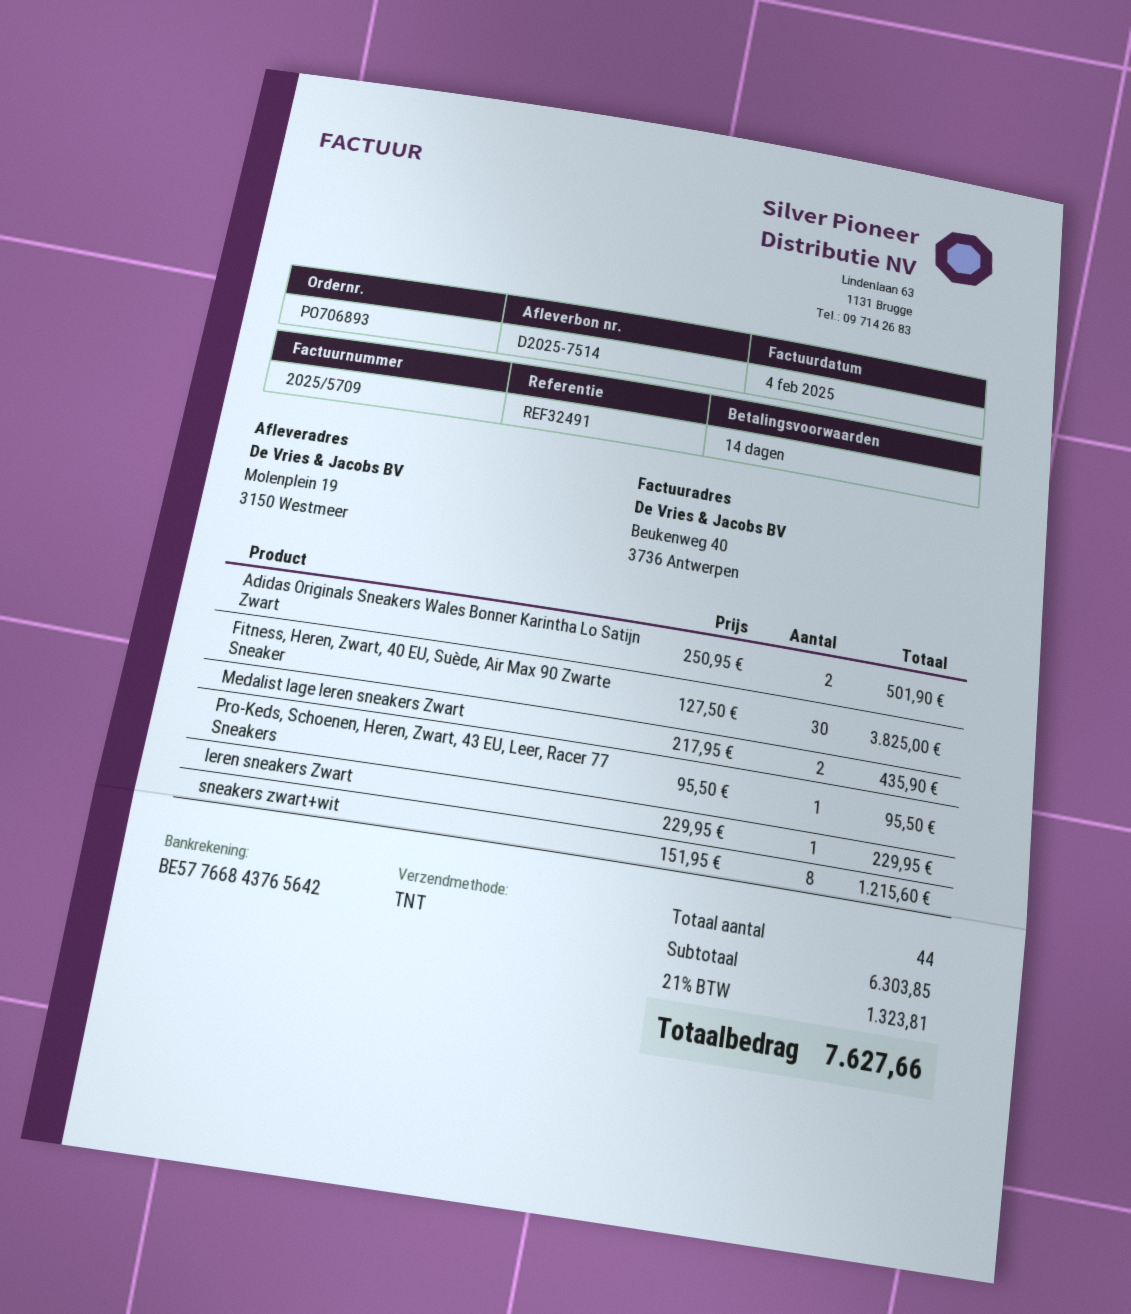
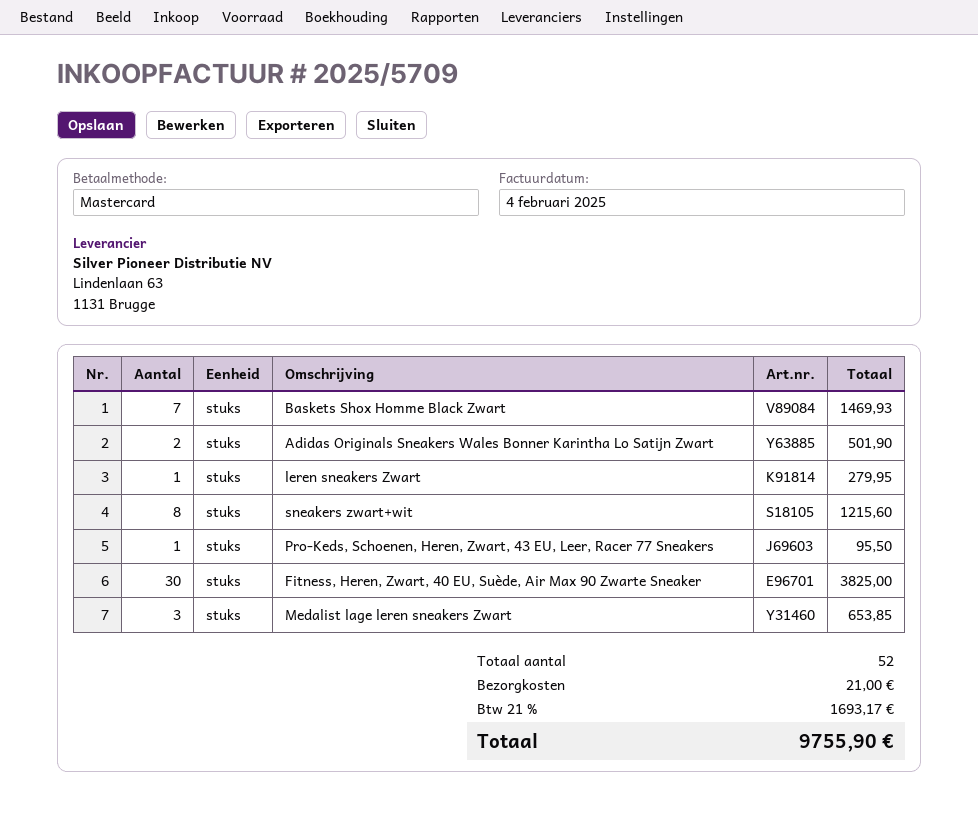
Medalist lage leren sneakers Zwart: 2 for 435.90 -> 3 for 653.85
leren sneakers Zwart: 1 for 229.95 -> 1 for 279.95
Baskets Shox Homme Black Zwart: none -> 7 for 1469.93
total quantity: 44 -> 52
shipping: none -> 21.00
tax: 21% = 1323.81 -> 21% = 1693.17
total: 7627.66 -> 9755.90

